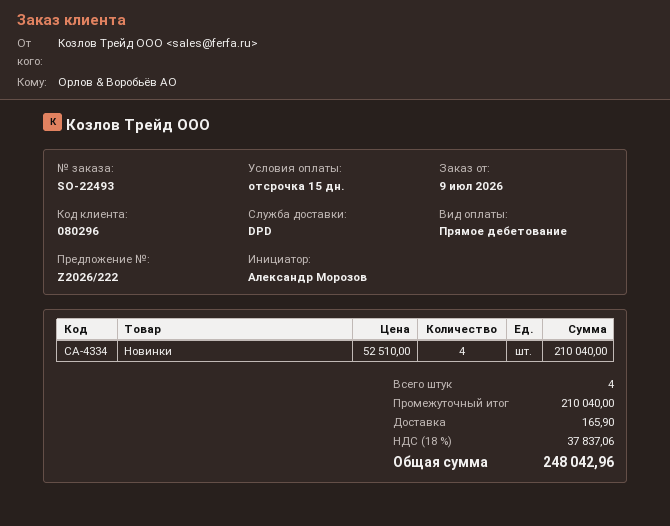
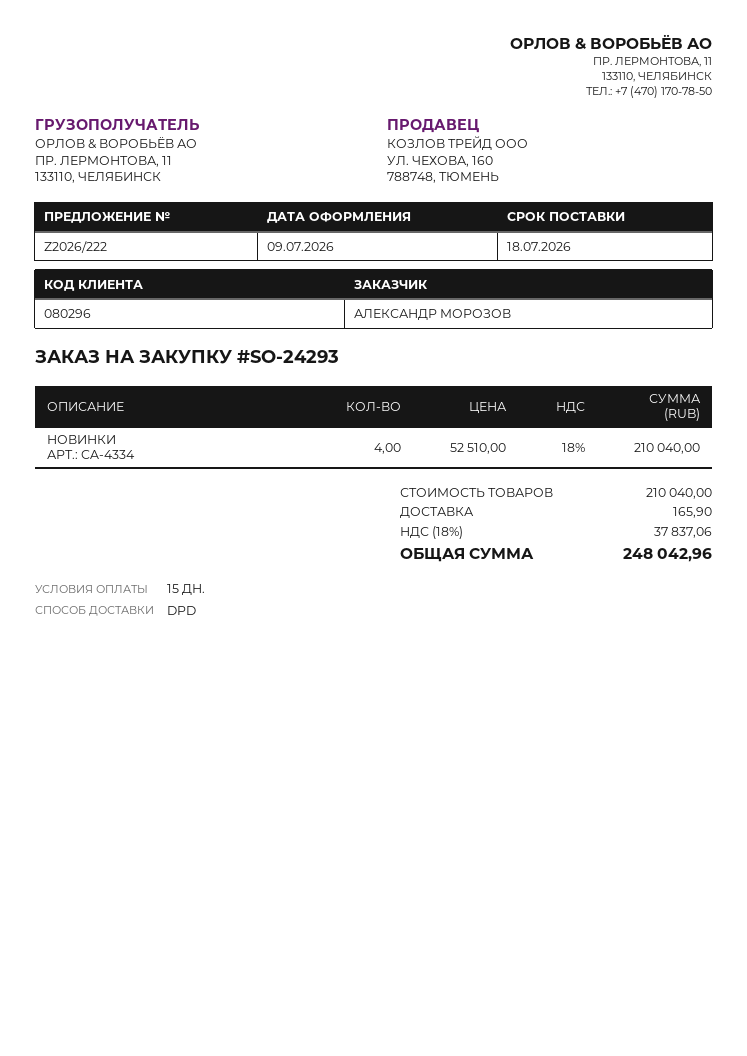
order number: SO-22493 -> SO-24293

